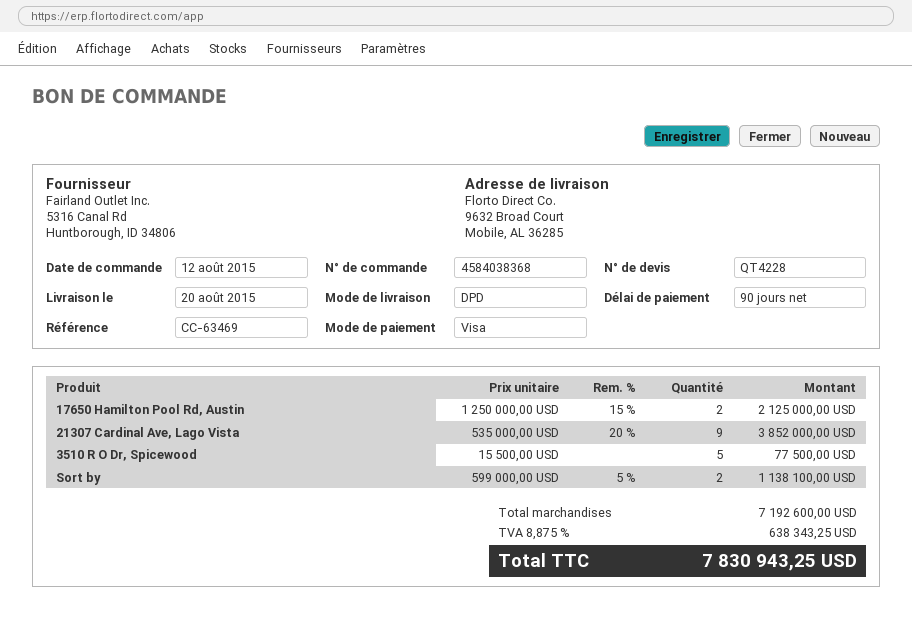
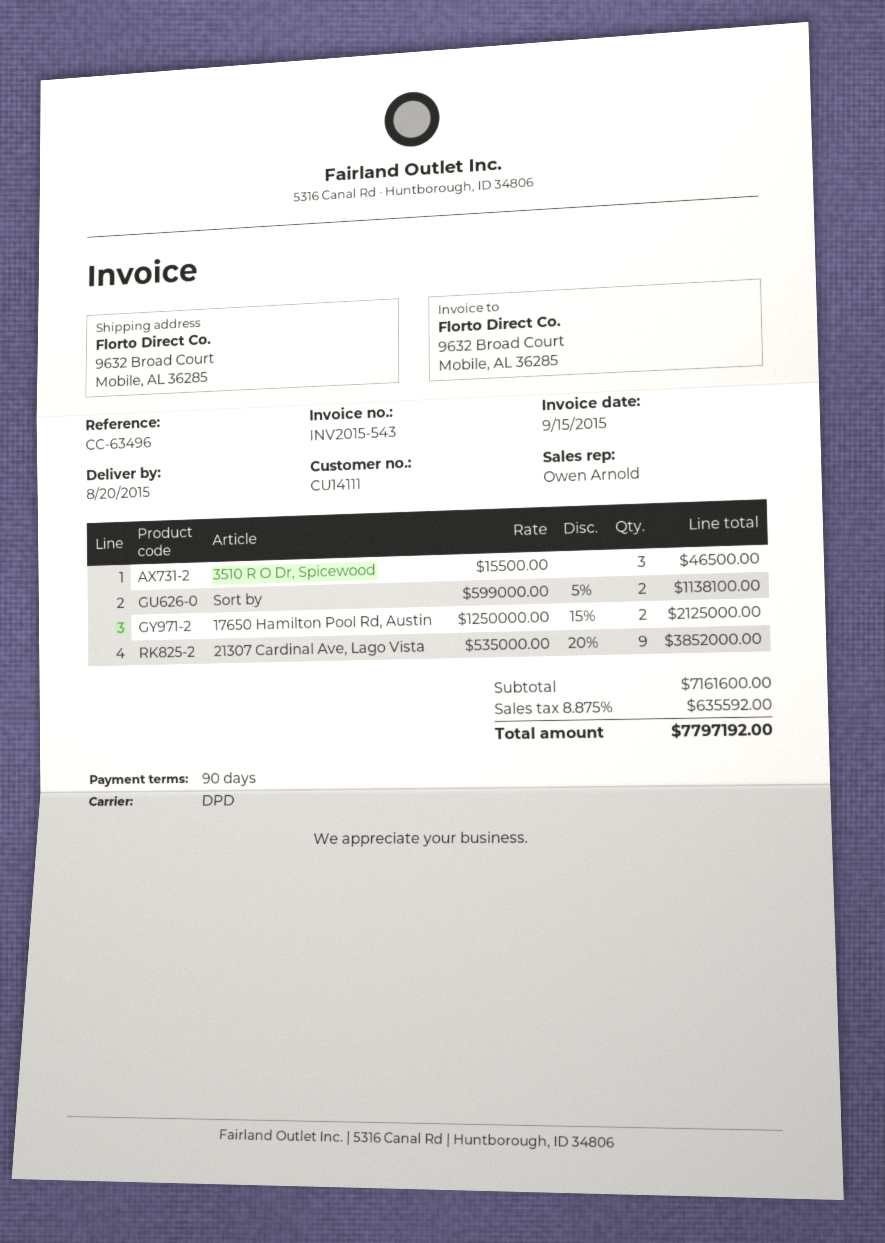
reference: CC-63469 -> CC-63496
3510 R O Dr, Spicewood: 5 x 15500.00 = 77500.00 -> 3 x 15500.00 = 46500.00
subtotal: 7192600.00 -> 7161600.00
tax: 8.875% = 638343.25 -> 8.875% = 635592.00
total: 7830943.25 -> 7797192.00

